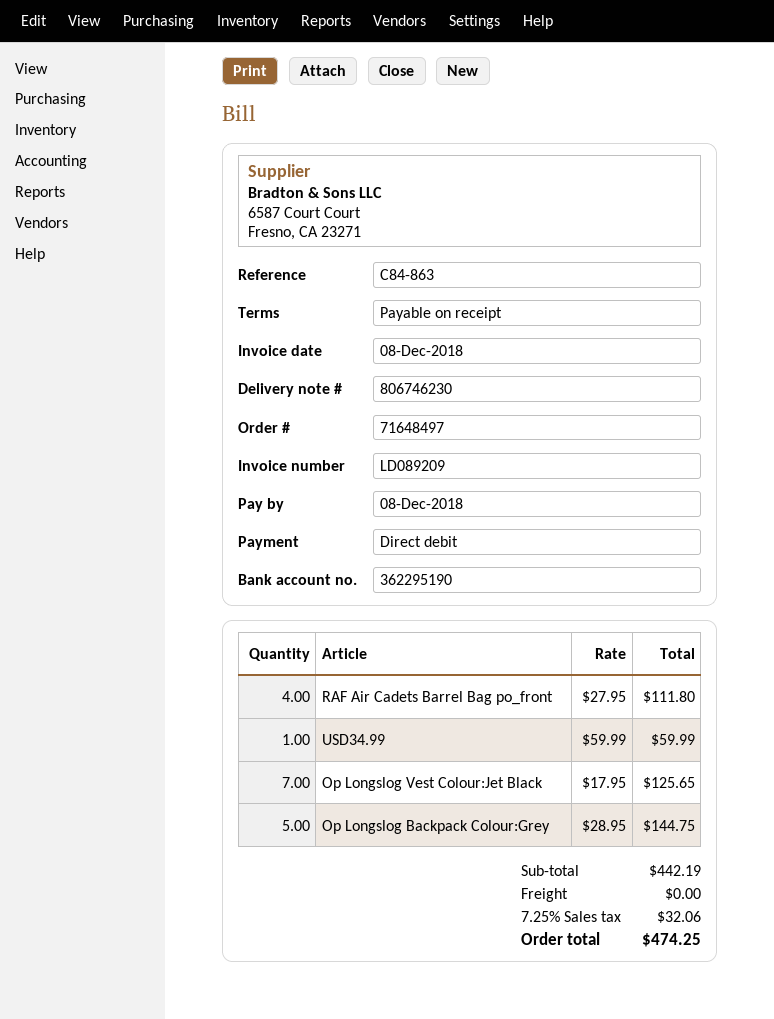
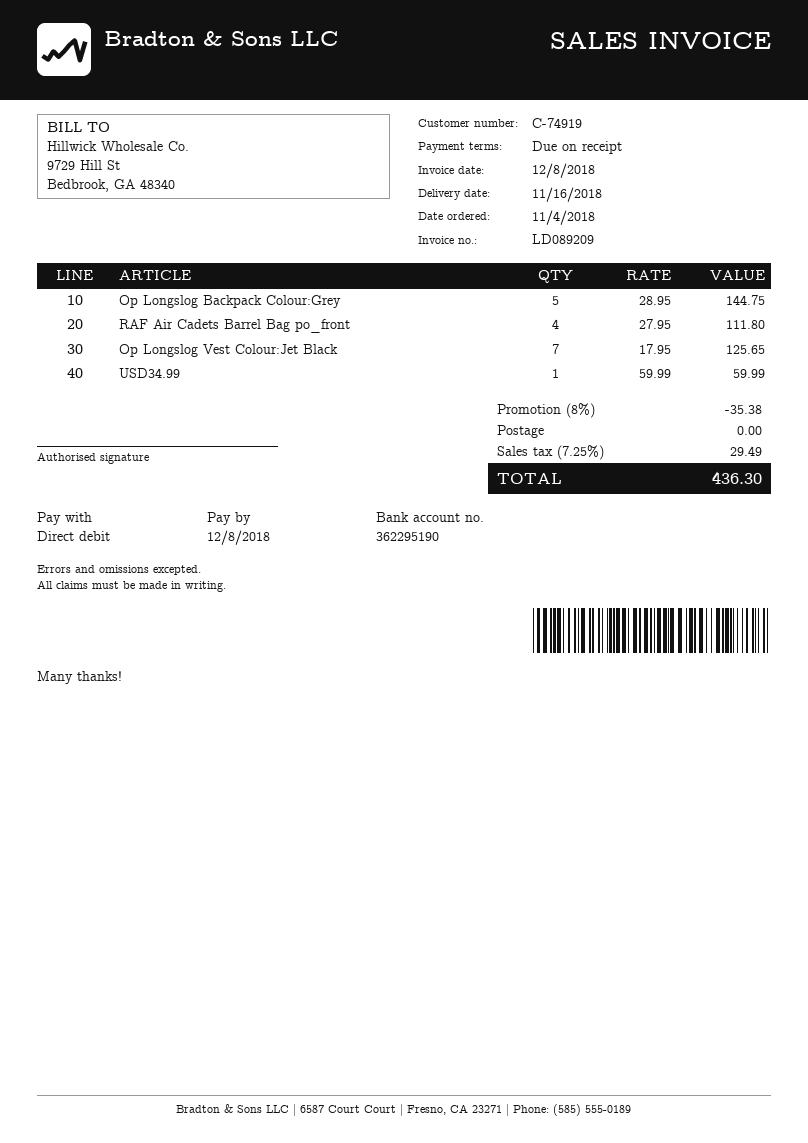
discount: none -> 8% = 35.38
tax: 7.25% = 32.06 -> 7.25% = 29.49
total: 474.25 -> 436.30

